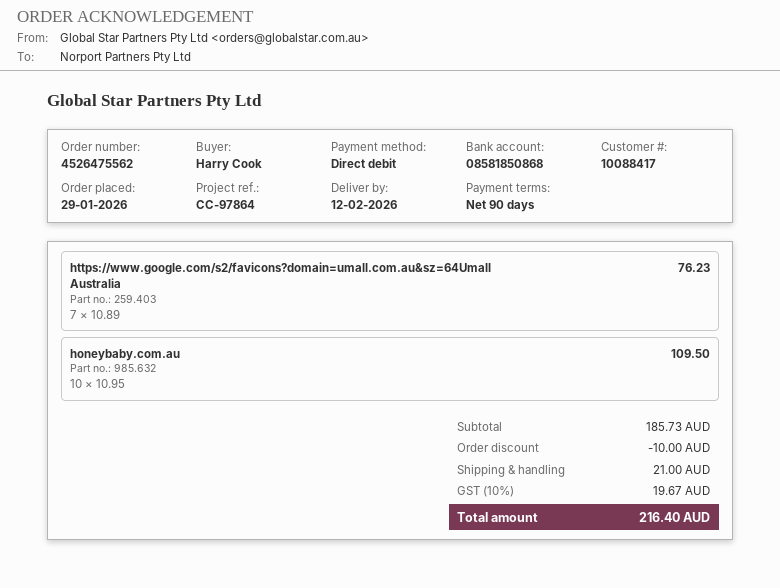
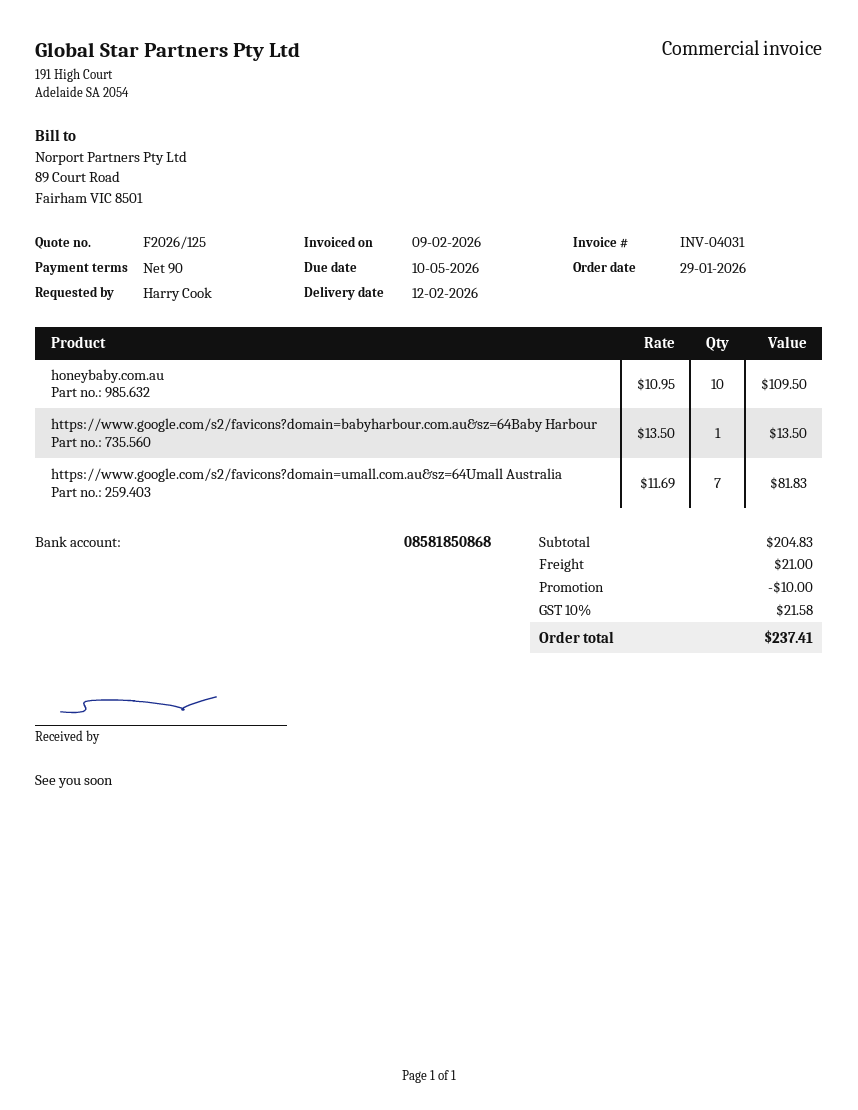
https://www.google.com/s2/favicons?domain=umall.com.au&sz=64Umall Australia: 7 x 10.89 = 76.23 -> 7 x 11.69 = 81.83
https://www.google.com/s2/favicons?domain=babyharbour.com.au&sz=64Baby Harbour: none -> 1 x 13.50 = 13.50
subtotal: 185.73 -> 204.83
tax: 10% = 19.67 -> 10% = 21.58
total: 216.40 -> 237.41

